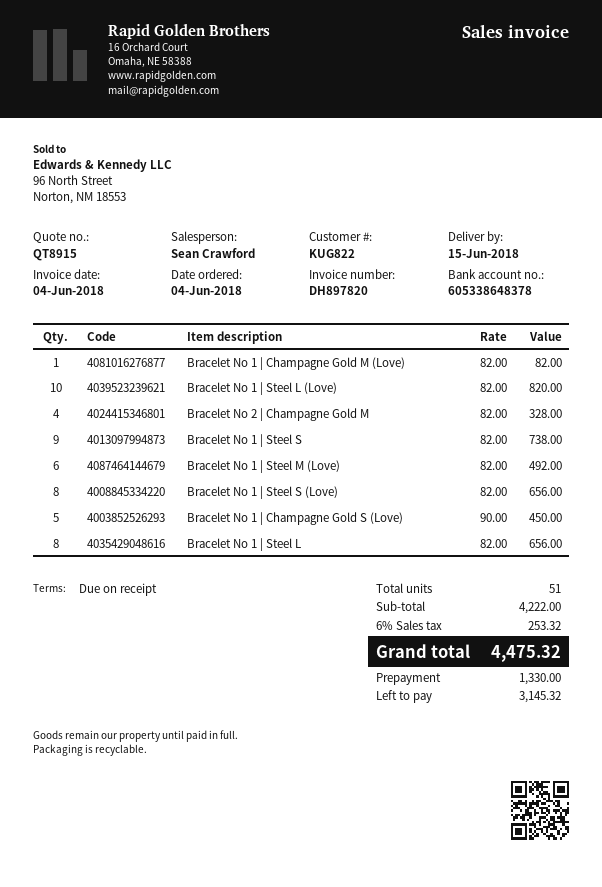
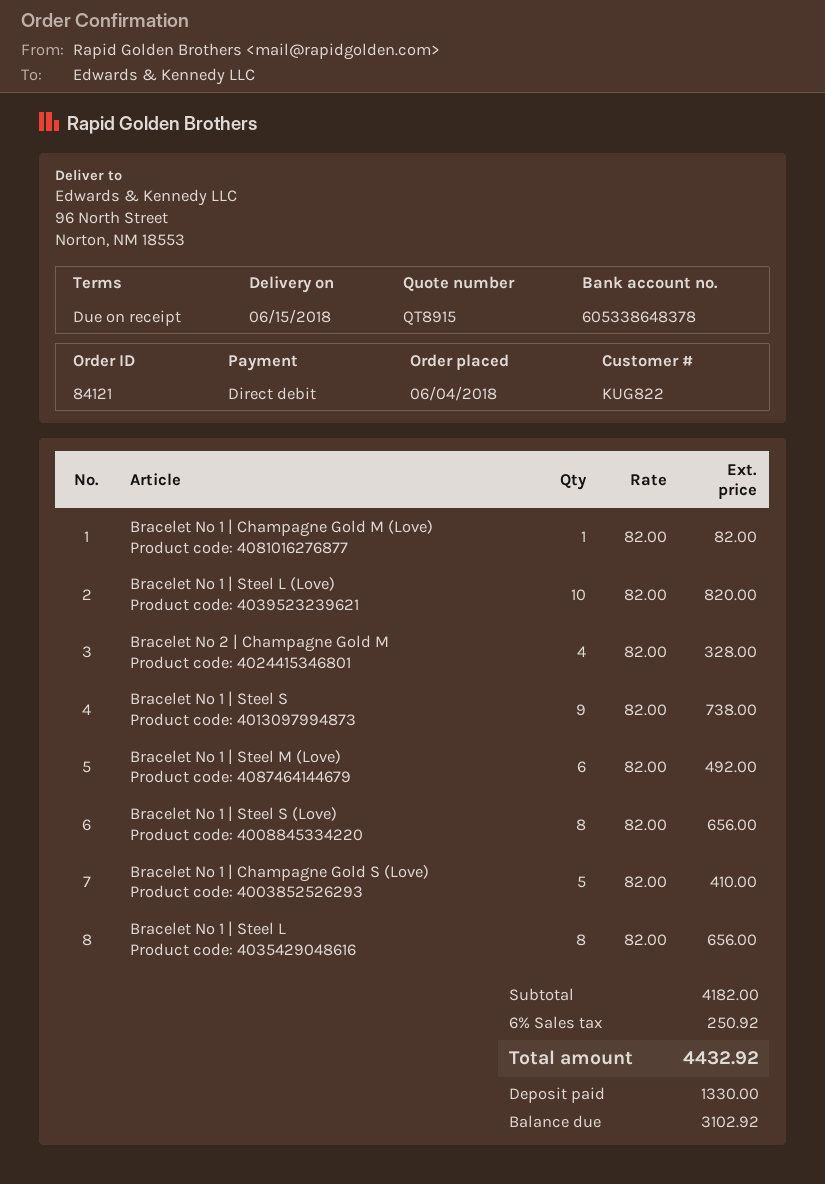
Bracelet No 1 | Champagne Gold S (Love): 5 x 90.00 = 450.00 -> 5 x 82.00 = 410.00
subtotal: 4222.00 -> 4182.00
tax: 6% = 253.32 -> 6% = 250.92
total: 4475.32 -> 4432.92
balance: 3145.32 -> 3102.92

